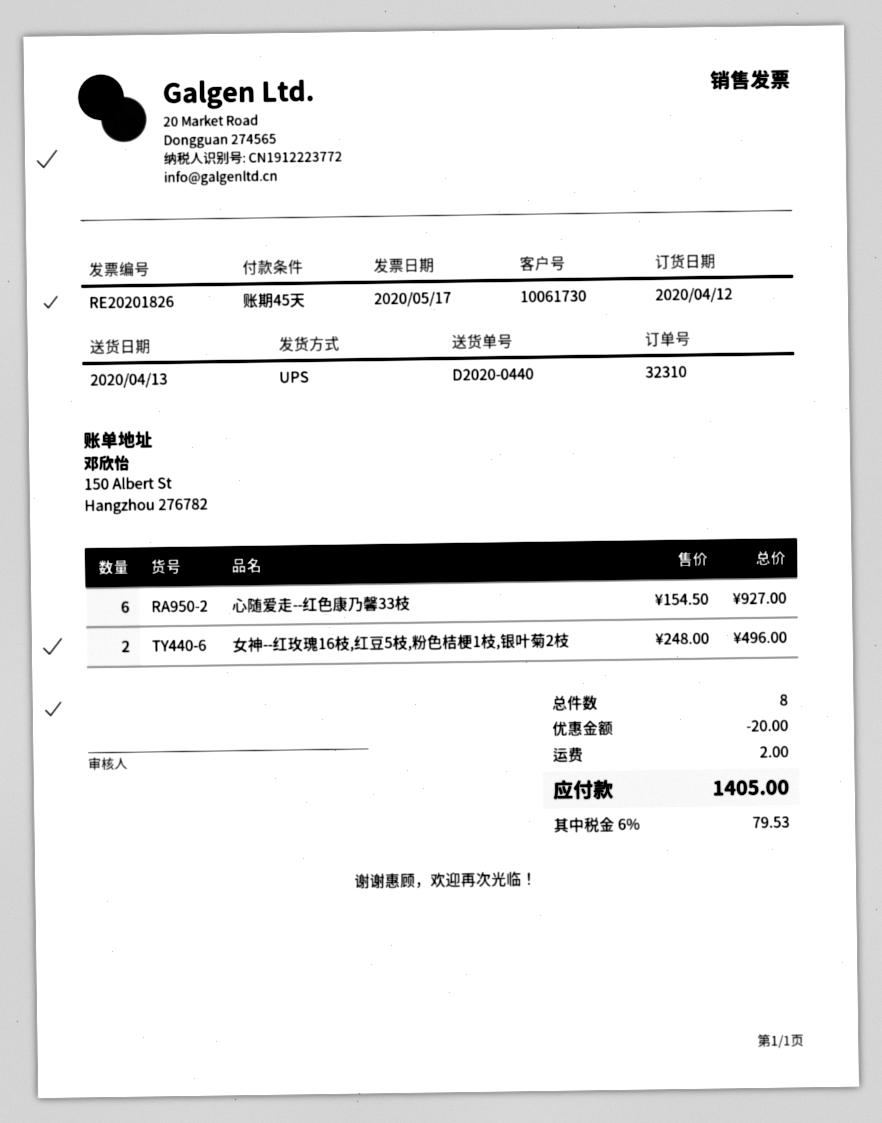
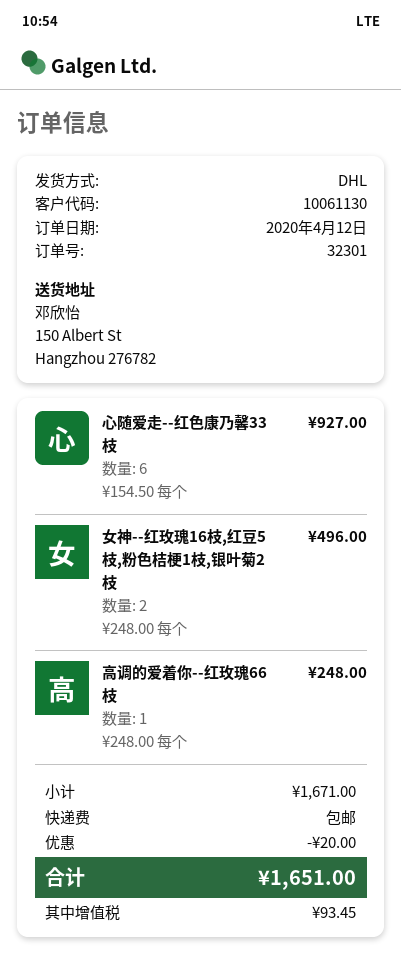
order number: 32310 -> 32301
customer number: 10061730 -> 10061130
shipping method: UPS -> DHL
高调的爱着你--红玫瑰66枝: none -> 1 x 248.00 = 248.00
shipping: 2.00 -> 0.00
tax: 79.53 -> 93.45
total: 1405.00 -> 1651.00

